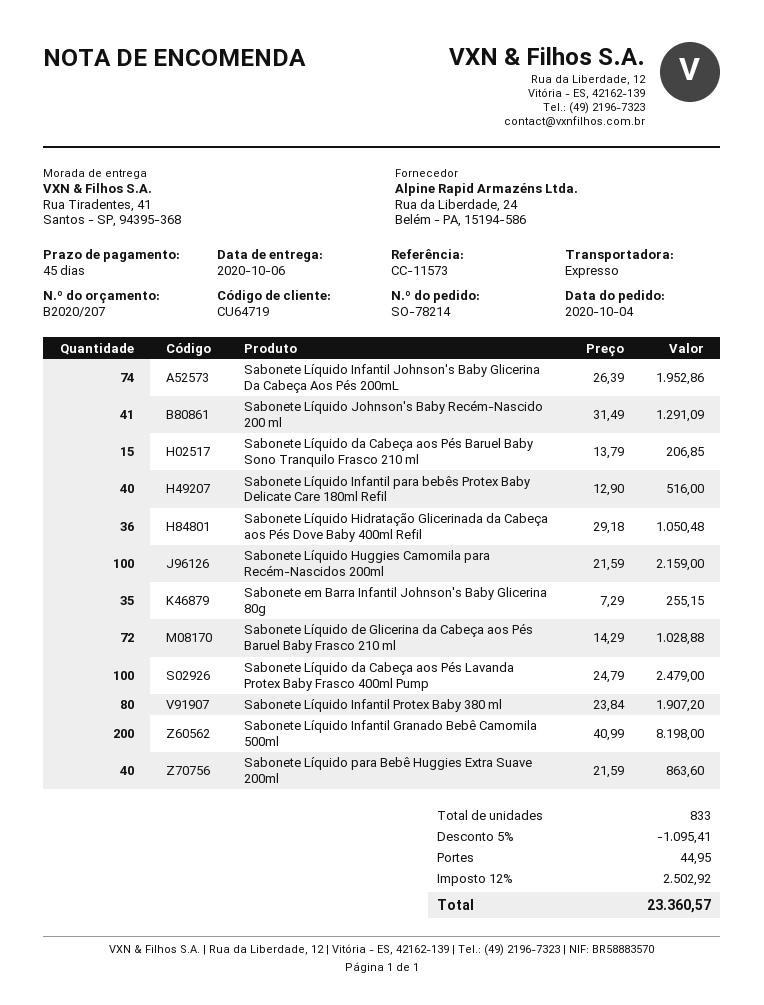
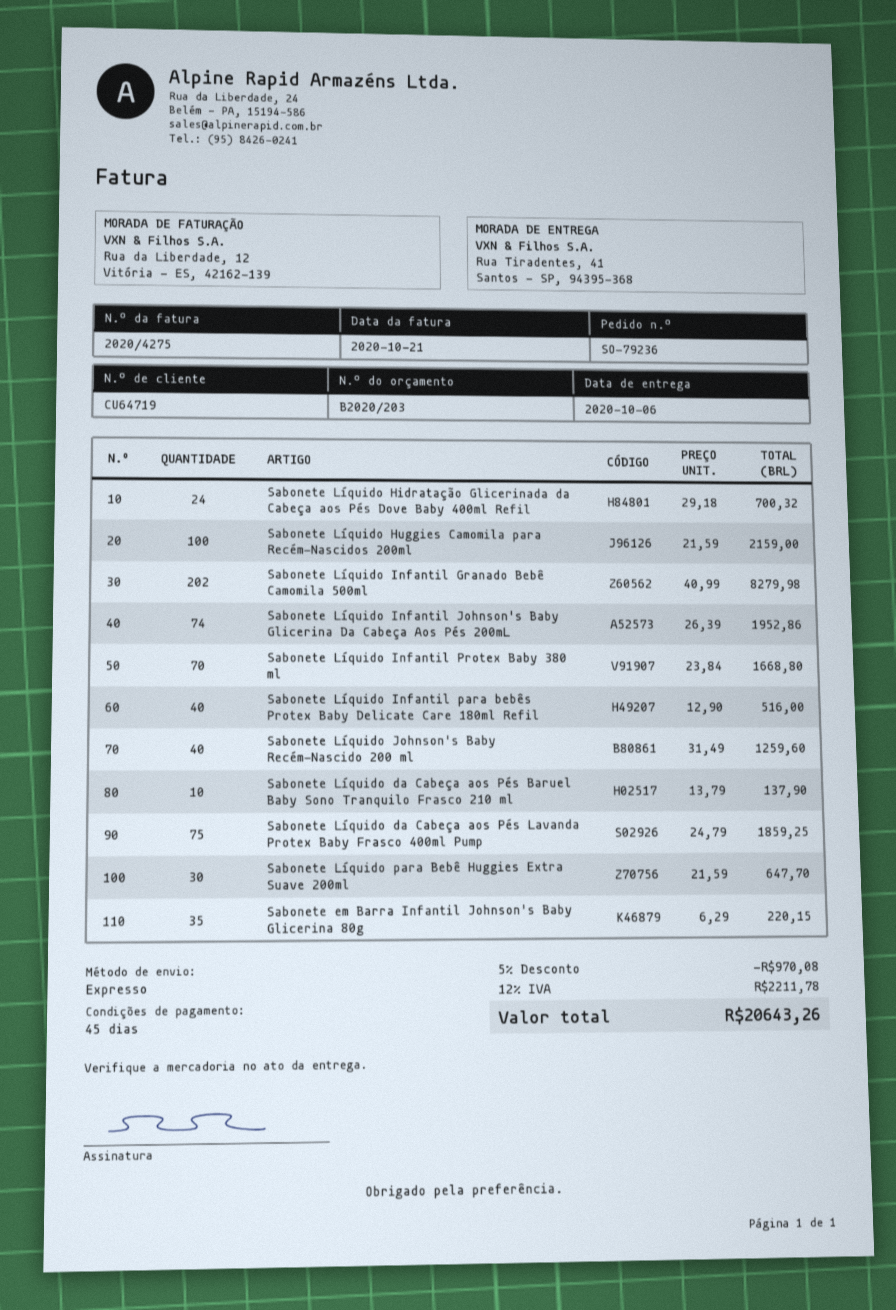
quote number: B2020/207 -> B2020/203
order number: SO-78214 -> SO-79236
Sabonete Líquido Johnson's Baby Recém-Nascido 200 ml: 41 x 31.49 = 1291.09 -> 40 x 31.49 = 1259.60
Sabonete Líquido da Cabeça aos Pés Baruel Baby Sono Tranquilo Frasco 210 ml: 15 x 13.79 = 206.85 -> 10 x 13.79 = 137.90
Sabonete Líquido Hidratação Glicerinada da Cabeça aos Pés Dove Baby 400ml Refil: 36 x 29.18 = 1050.48 -> 24 x 29.18 = 700.32
Sabonete em Barra Infantil Johnson's Baby Glicerina 80g: 35 x 7.29 = 255.15 -> 35 x 6.29 = 220.15
Sabonete Líquido de Glicerina da Cabeça aos Pés Baruel Baby Frasco 210 ml: 72 x 14.29 = 1028.88 -> none
Sabonete Líquido da Cabeça aos Pés Lavanda Protex Baby Frasco 400ml Pump: 100 x 24.79 = 2479.00 -> 75 x 24.79 = 1859.25
Sabonete Líquido Infantil Protex Baby 380 ml: 80 x 23.84 = 1907.20 -> 70 x 23.84 = 1668.80
Sabonete Líquido Infantil Granado Bebê Camomila 500ml: 200 x 40.99 = 8198.00 -> 202 x 40.99 = 8279.98
Sabonete Líquido para Bebê Huggies Extra Suave 200ml: 40 x 21.59 = 863.60 -> 30 x 21.59 = 647.70
discount: 5% = 1095.41 -> 5% = 970.08
shipping: 44.95 -> none
tax: 12% = 2502.92 -> 12% = 2211.78
total: 23360.57 -> 20643.26

